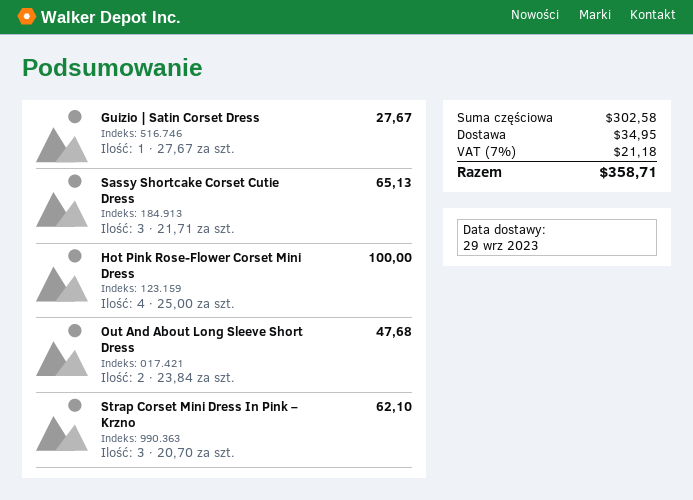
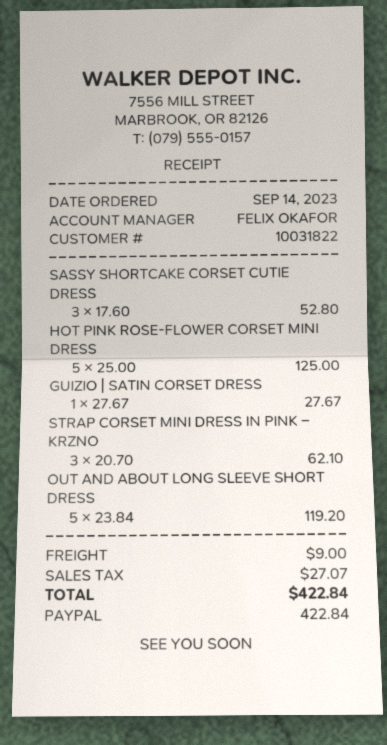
Sassy Shortcake Corset Cutie Dress: 3 x 21.71 = 65.13 -> 3 x 17.60 = 52.80
Hot Pink Rose-Flower Corset Mini Dress: 4 x 25.00 = 100.00 -> 5 x 25.00 = 125.00
Out And About Long Sleeve Short Dress: 2 x 23.84 = 47.68 -> 5 x 23.84 = 119.20
shipping: 34.95 -> 9.00
tax: 21.18 -> 27.07
total: 358.71 -> 422.84

